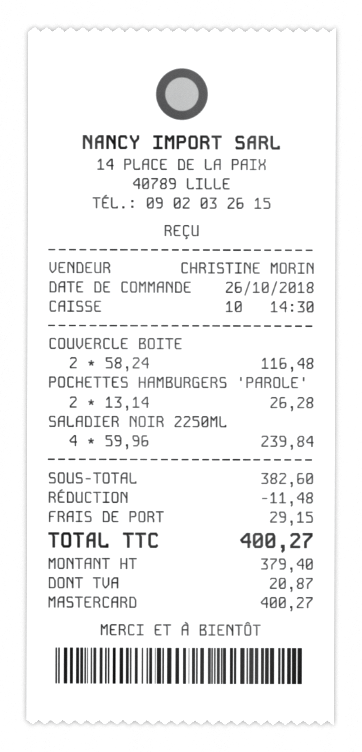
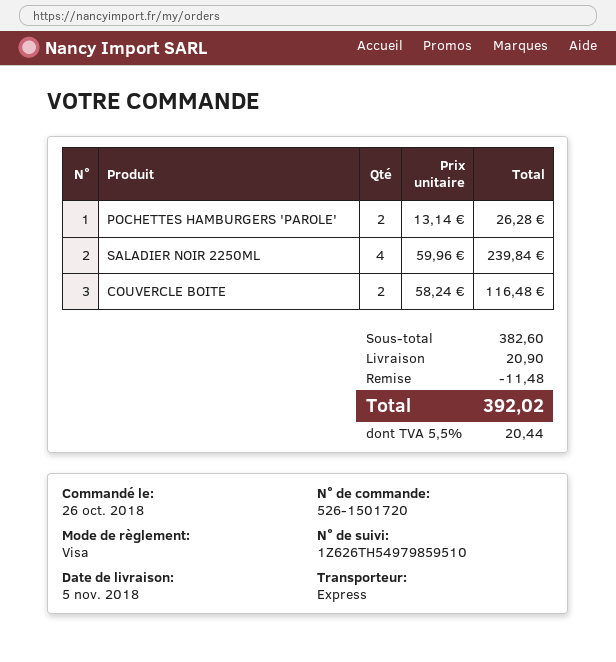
payment method: Mastercard -> Visa
shipping: 29.15 -> 20.90
tax: 20.87 -> 20.44
total: 400.27 -> 392.02

